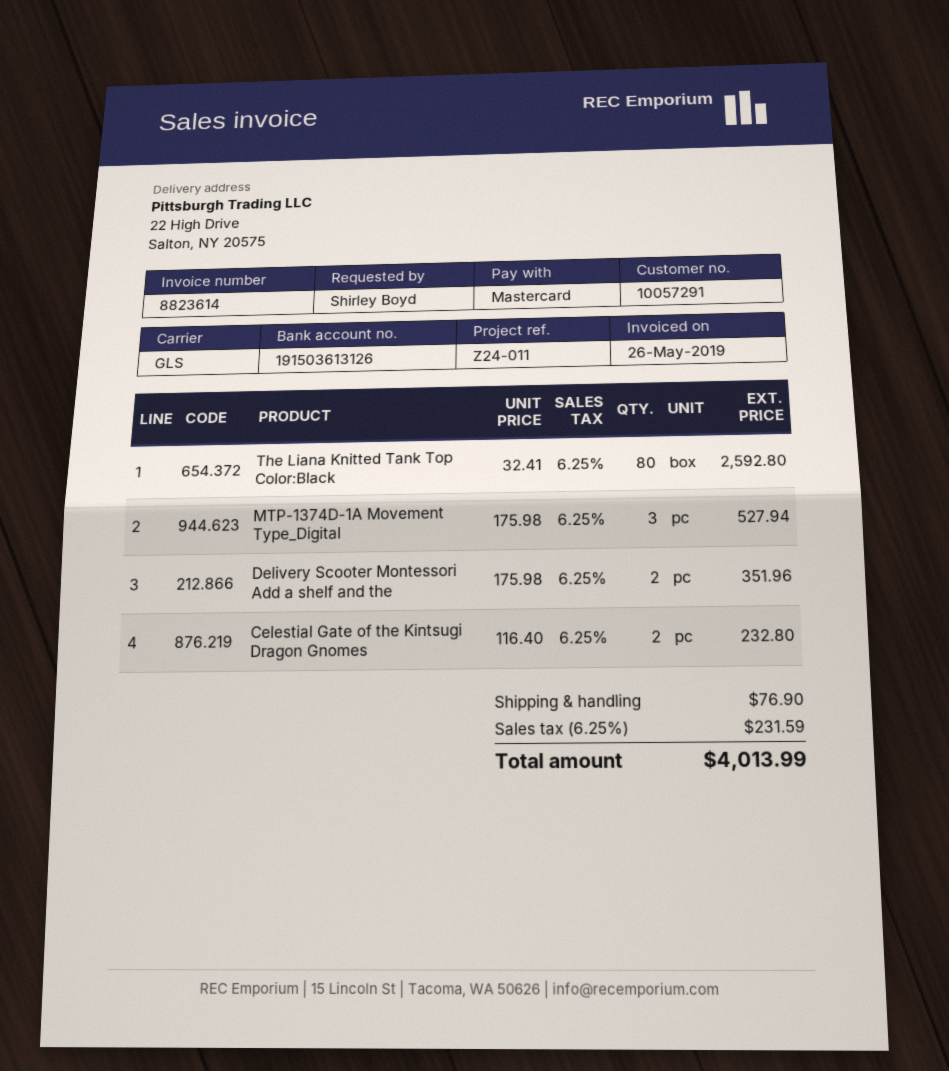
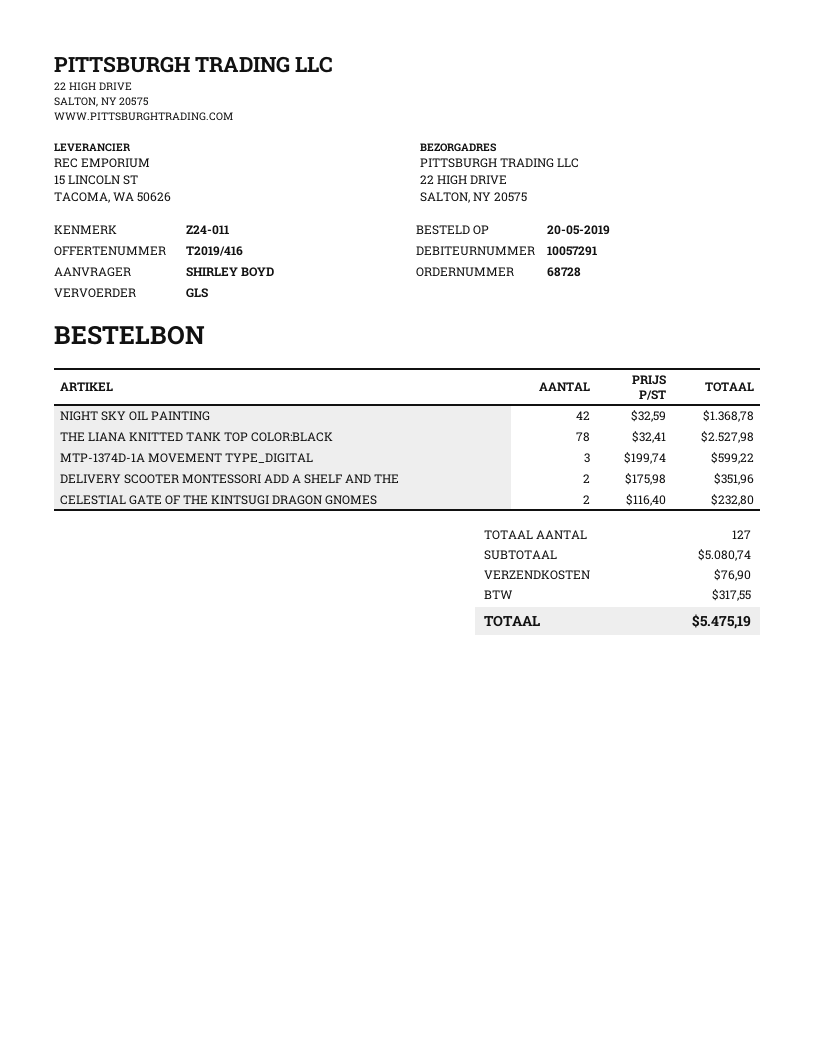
The Liana Knitted Tank Top Color:Black: 80 x 32.41 = 2592.80 -> 78 x 32.41 = 2527.98
MTP-1374D-1A Movement Type_Digital: 3 x 175.98 = 527.94 -> 3 x 199.74 = 599.22
NIGHT SKY OIL PAINTING: none -> 42 x 32.59 = 1368.78
tax: 231.59 -> 317.55
total: 4013.99 -> 5475.19

